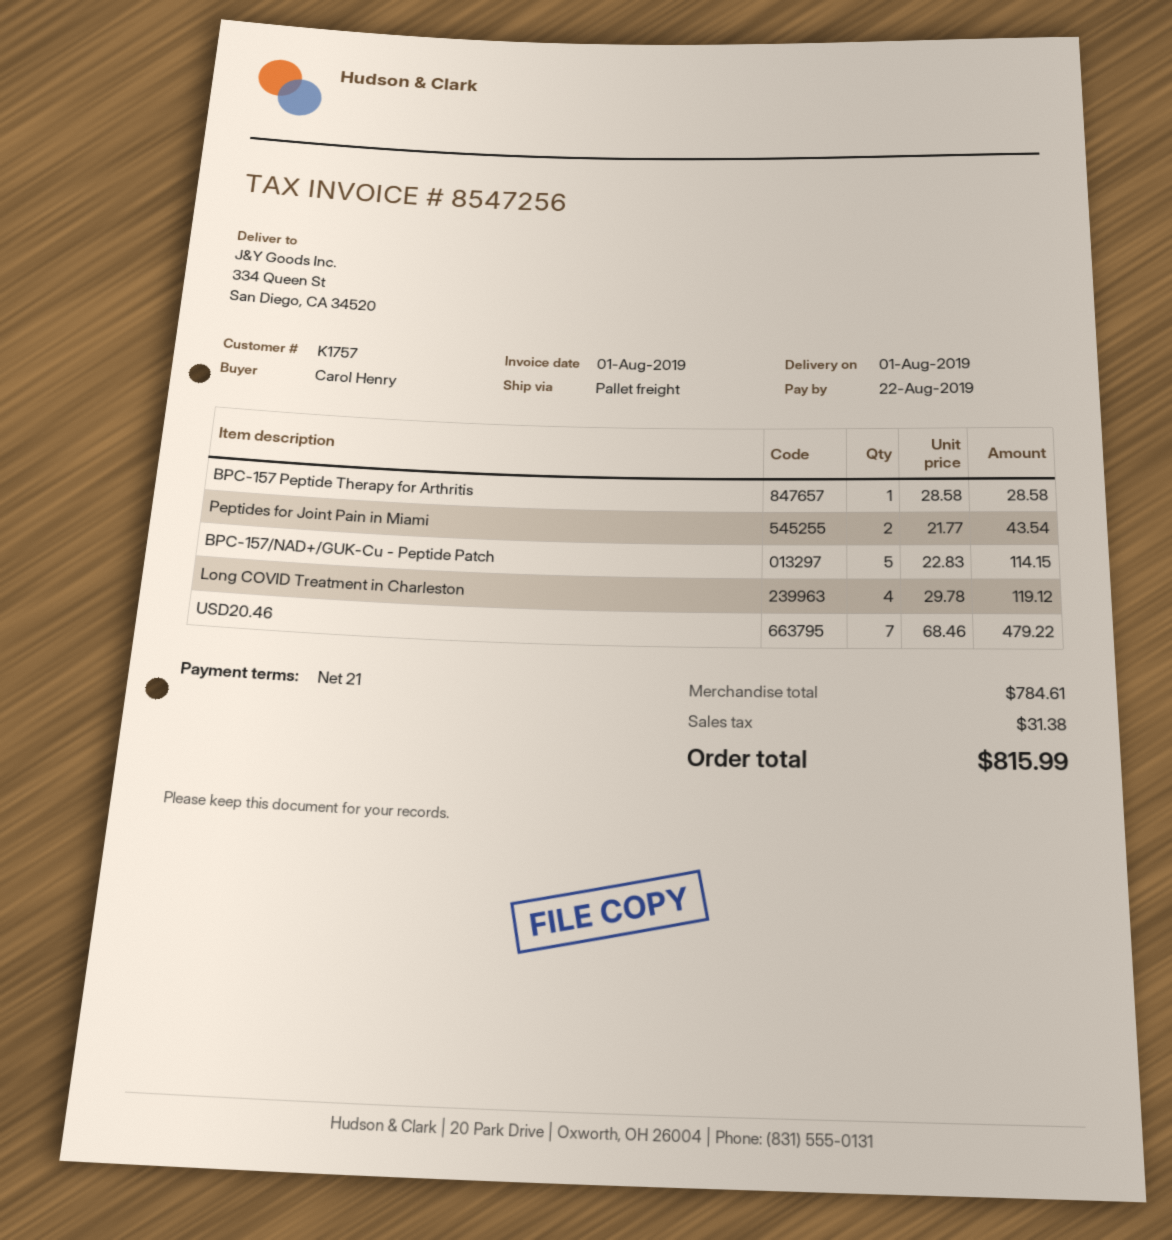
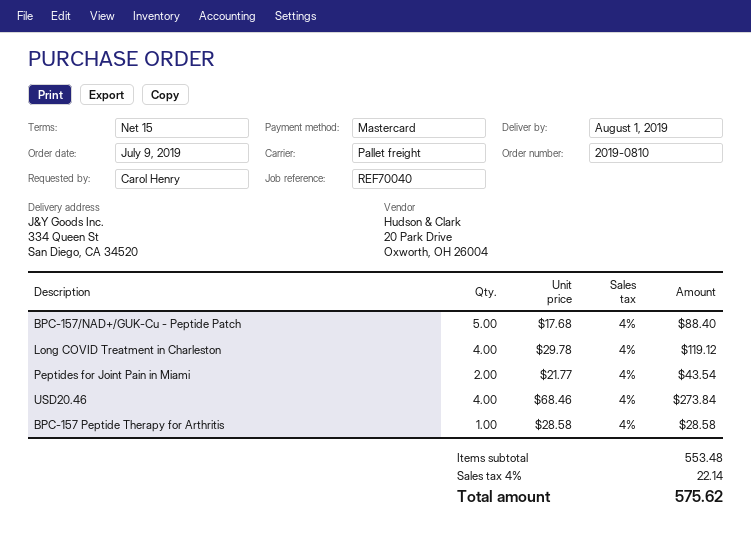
payment terms: 21 days -> 15 days
BPC-157/NAD+/GUK-Cu - Peptide Patch: 5 x 22.83 = 114.15 -> 5 x 17.68 = 88.40
USD20.46: 7 x 68.46 = 479.22 -> 4 x 68.46 = 273.84
subtotal: 784.61 -> 553.48
tax: 31.38 -> 22.14
total: 815.99 -> 575.62

